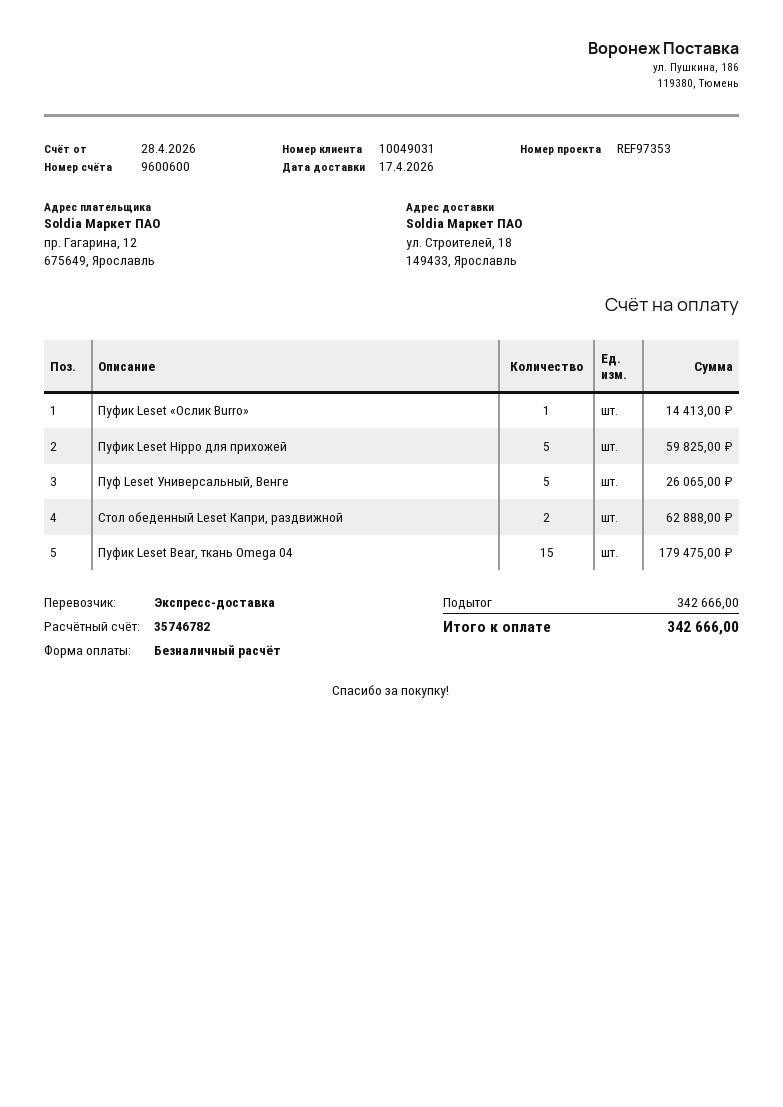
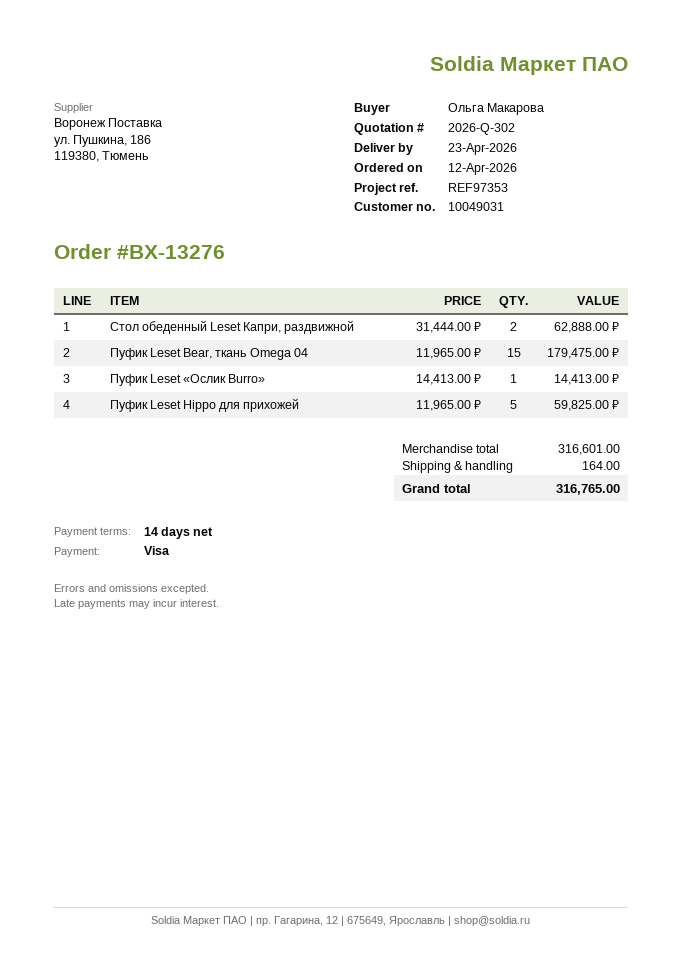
delivery date: 2026-04-17 -> 2026-04-23
payment method: bank transfer -> Visa
Пуф Leset Универсальный, Венге: 5 for 26065.00 -> none
subtotal: 342666.00 -> 316601.00
shipping: none -> 164.00
total: 342666.00 -> 316765.00

